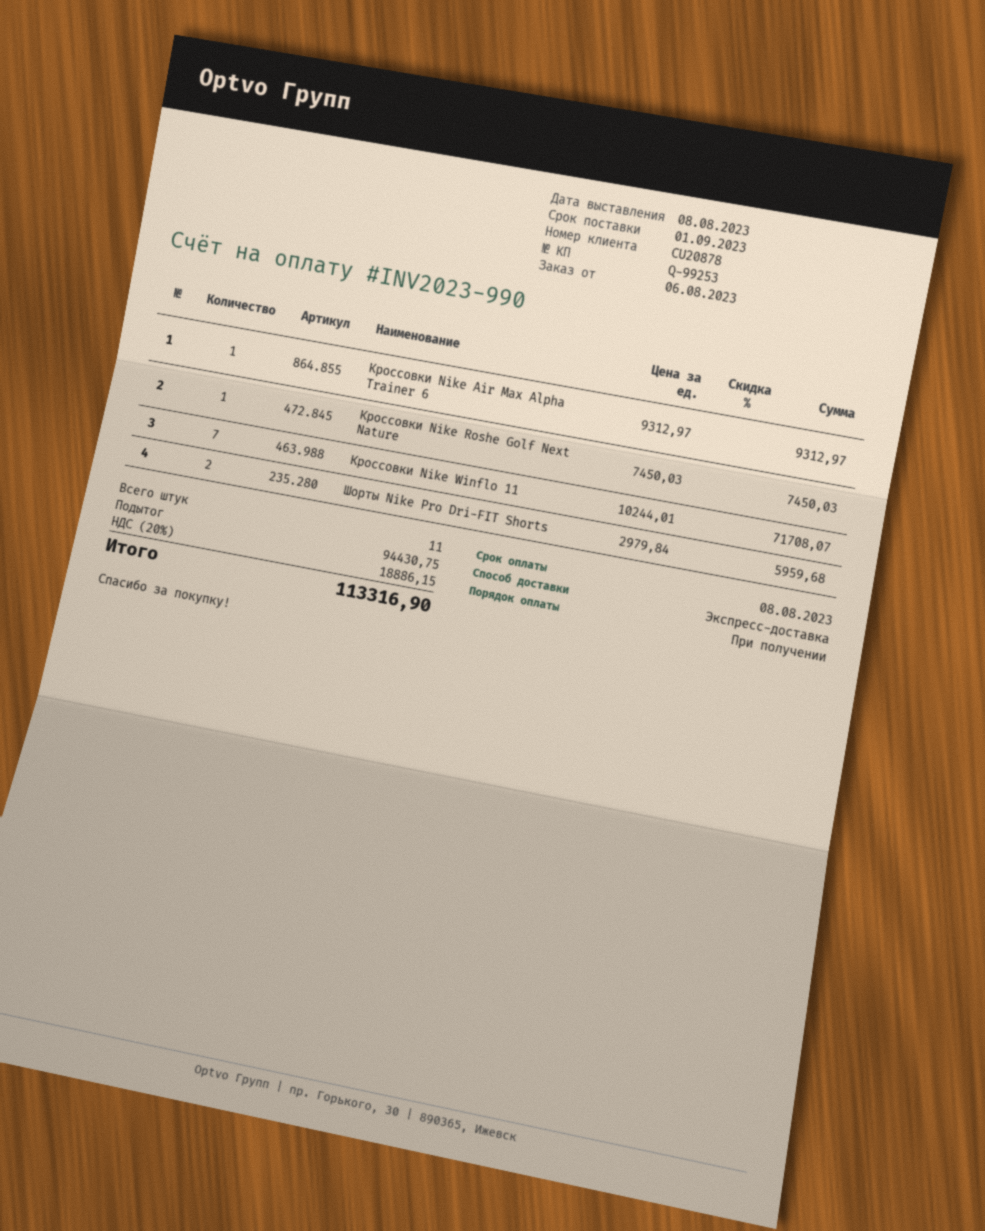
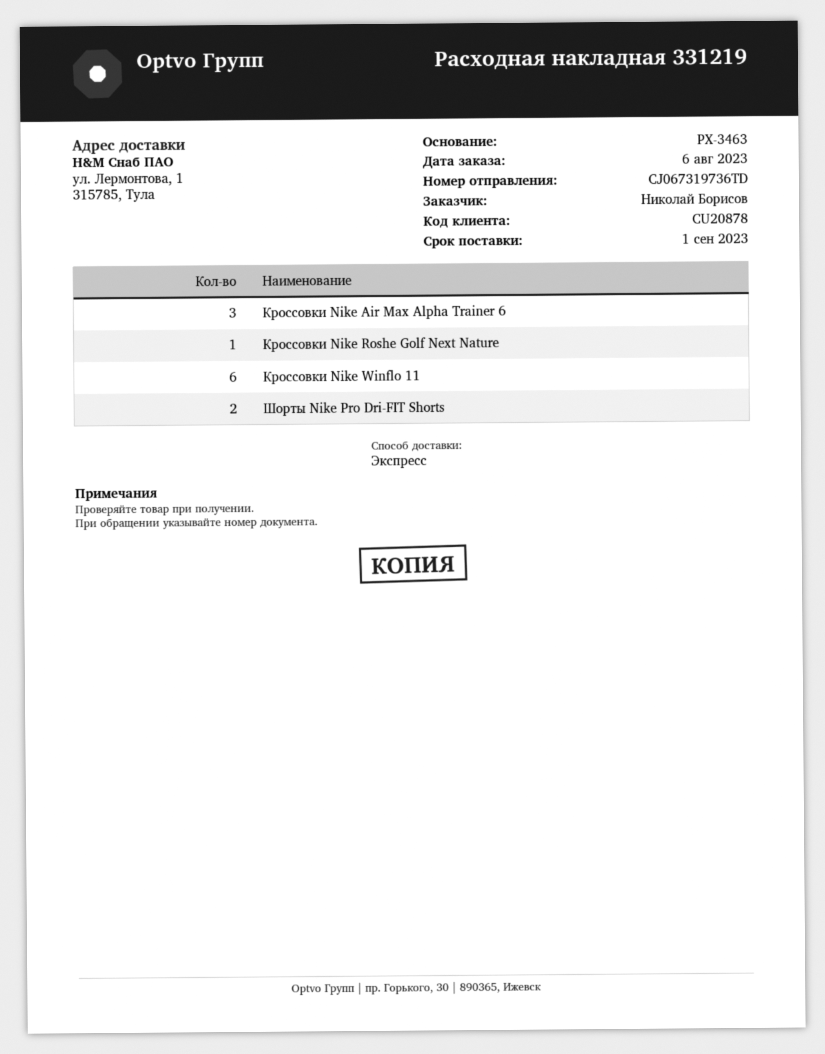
Кроссовки Nike Air Max Alpha Trainer 6: 1 -> 3
Кроссовки Nike Winflo 11: 7 -> 6

